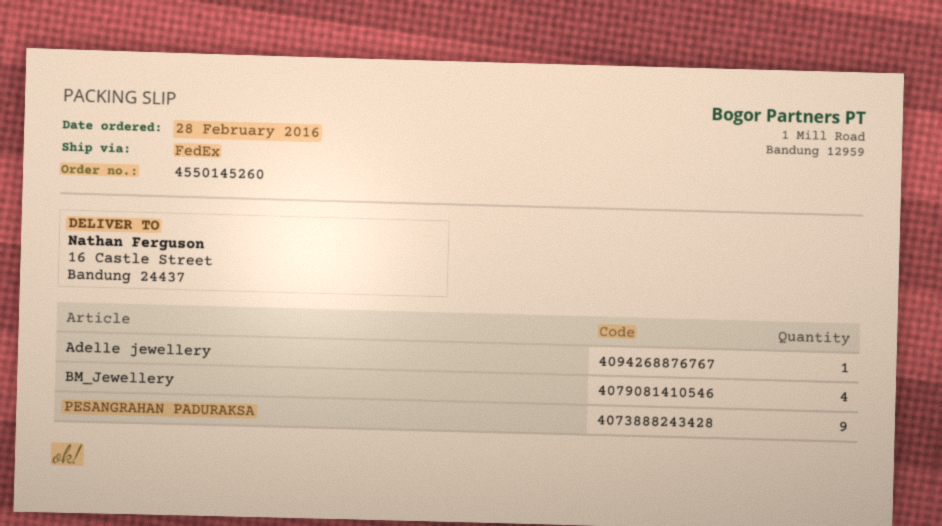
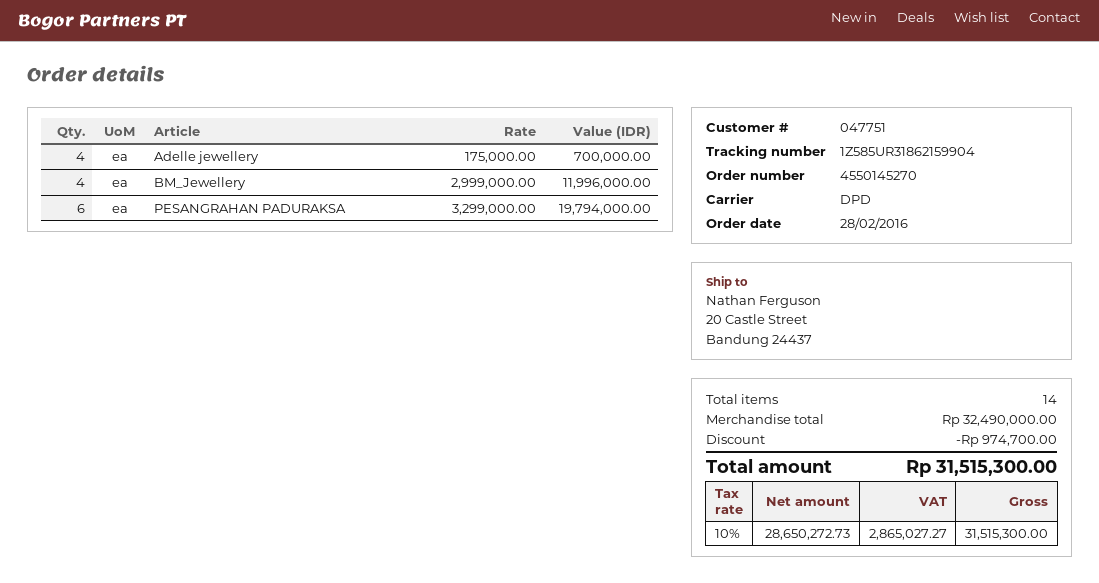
order number: 4550145260 -> 4550145270
shipping method: FedEx -> DPD
ship to: 16 Castle Street, Bandung 24437 -> 20 Castle Street, Bandung 24437
Adelle jewellery: 1 -> 4
PESANGRAHAN PADURAKSA: 9 -> 6

